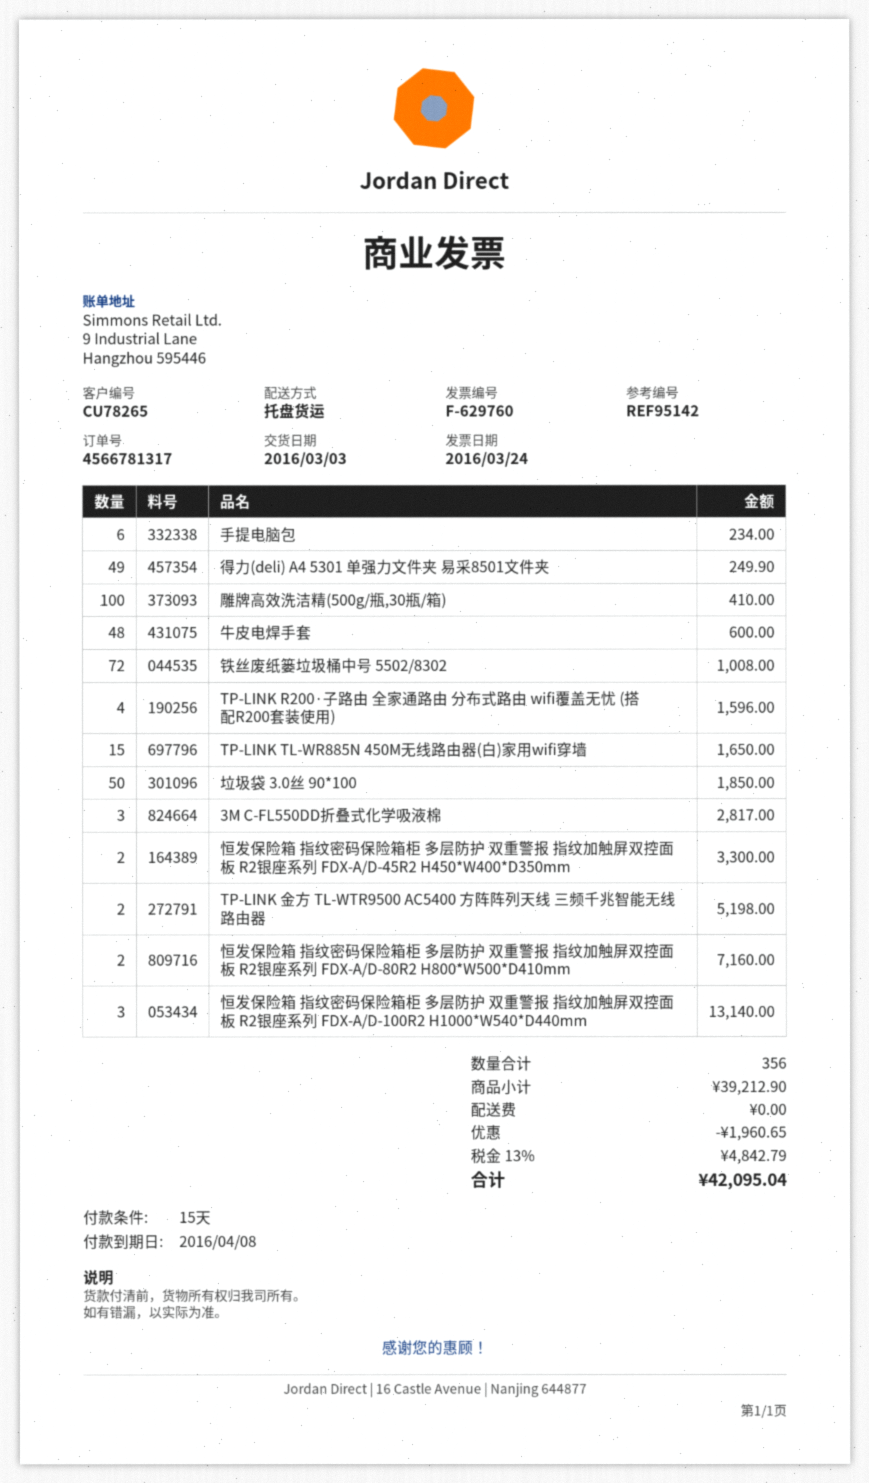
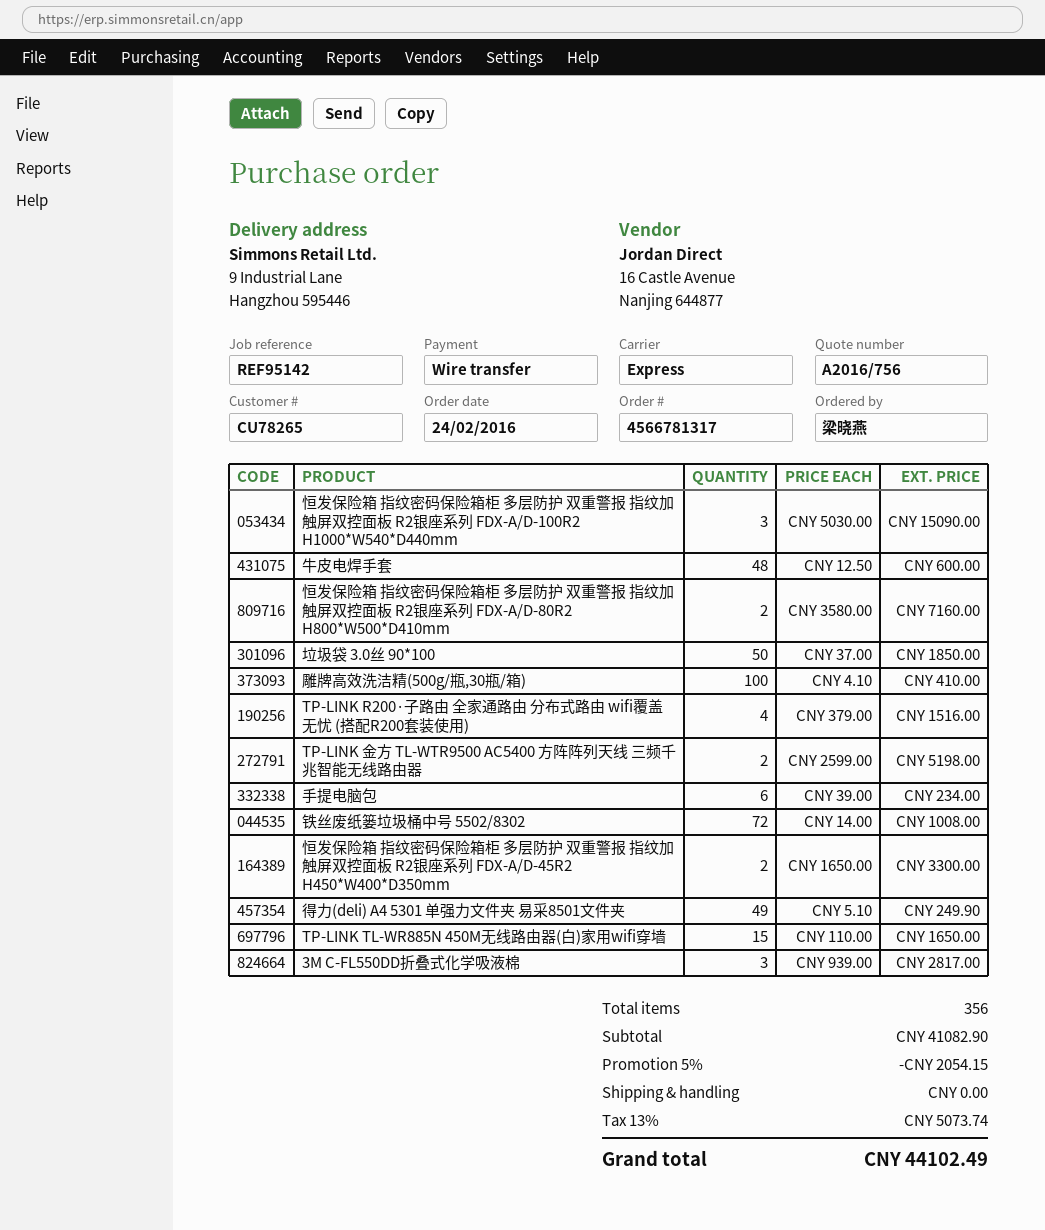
shipping method: pallet freight -> express
TP-LINK R200·子路由 全家通路由 分布式路由 wifi覆盖无忧 (搭配R200套装使用): 4 for 1596.00 -> 4 for 1516.00
恒发保险箱 指纹密码保险箱柜 多层防护 双重警报 指纹加触屏双控面板 R2银座系列 FDX-A/D-100R2 H1000*W540*D440mm: 3 for 13140.00 -> 3 for 15090.00
subtotal: 39212.90 -> 41082.90
discount: 1960.65 -> 2054.15
tax: 13% = 4842.79 -> 13% = 5073.74
total: 42095.04 -> 44102.49

